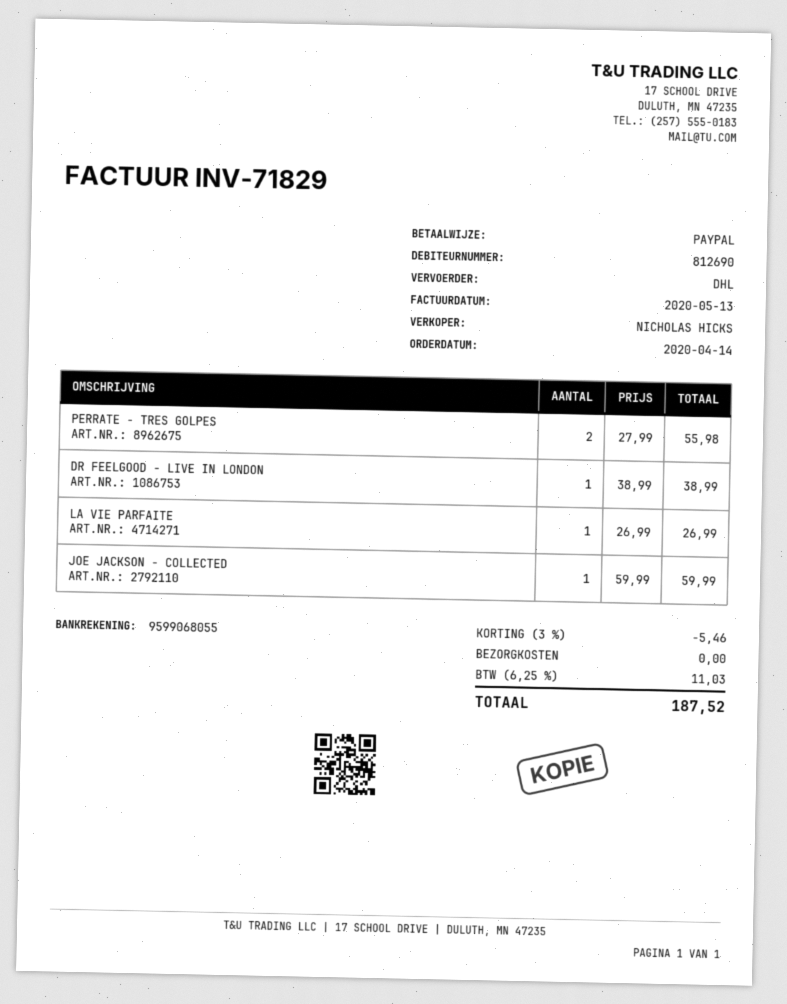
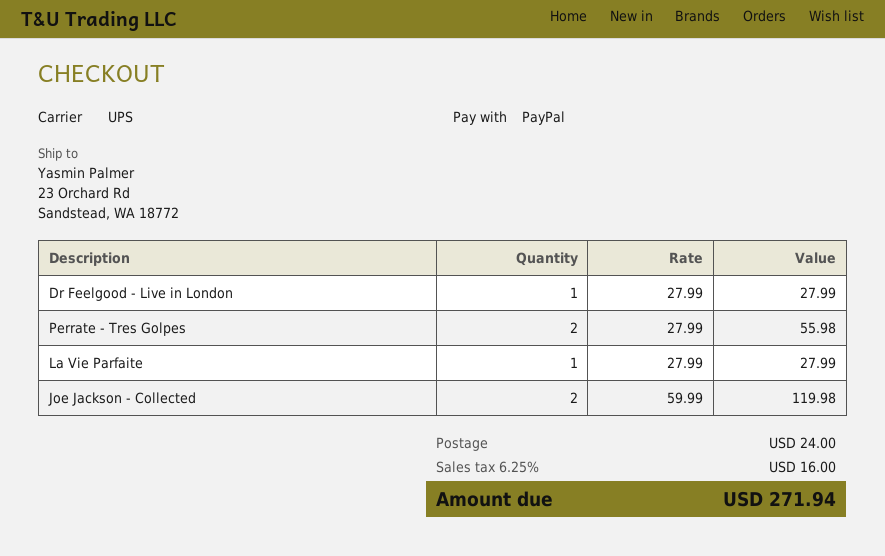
shipping method: DHL -> UPS
DR FEELGOOD - LIVE IN LONDON: 1 x 38.99 = 38.99 -> 1 x 27.99 = 27.99
LA VIE PARFAITE: 1 x 26.99 = 26.99 -> 1 x 27.99 = 27.99
JOE JACKSON - COLLECTED: 1 x 59.99 = 59.99 -> 2 x 59.99 = 119.98
discount: 3% = 5.46 -> none
shipping: 0.00 -> 24.00
tax: 6.25% = 11.03 -> 6.25% = 16.00
total: 187.52 -> 271.94

